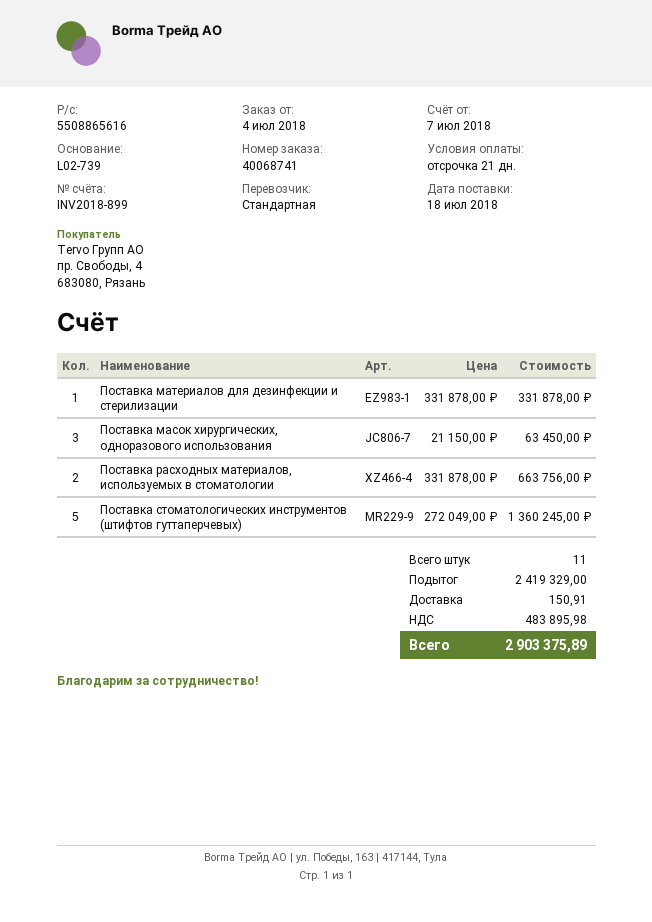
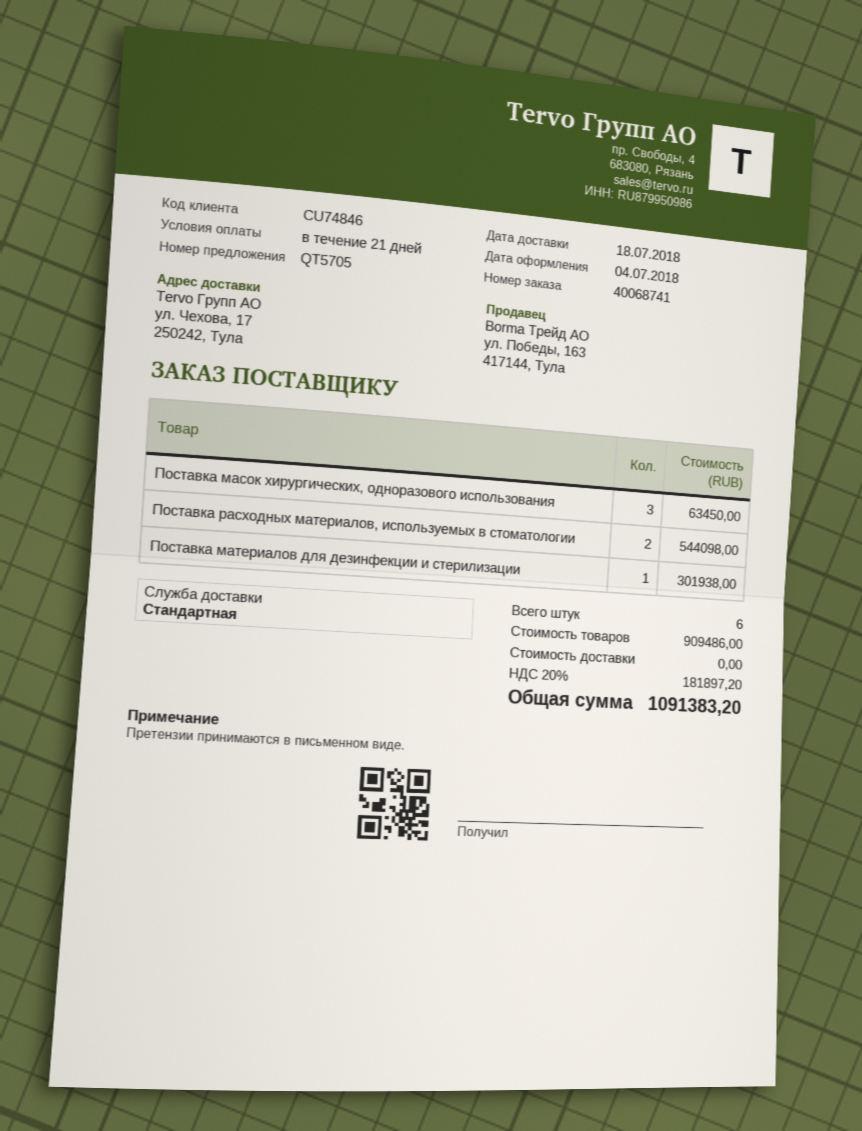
Поставка материалов для дезинфекции и стерилизации: 1 for 331878.00 -> 1 for 301938.00
Поставка расходных материалов, используемых в стоматологии: 2 for 663756.00 -> 2 for 544098.00
Поставка стоматологических инструментов (штифтов гуттаперчевых): 5 for 1360245.00 -> none
total quantity: 11 -> 6
subtotal: 2419329.00 -> 909486.00
shipping: 150.91 -> 0.00
tax: 483895.98 -> 181897.20
total: 2903375.89 -> 1091383.20

